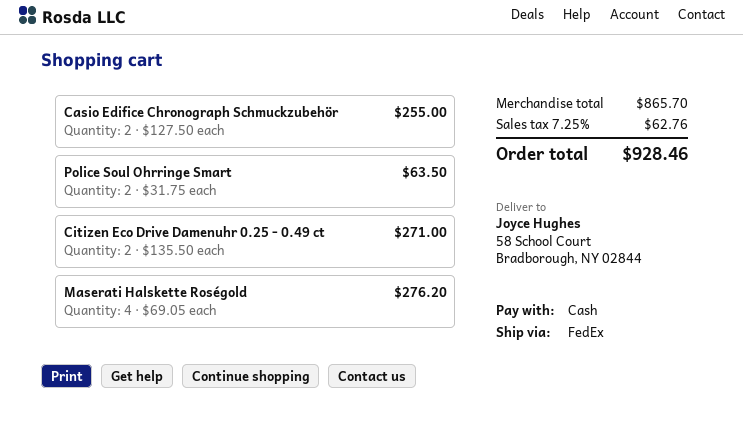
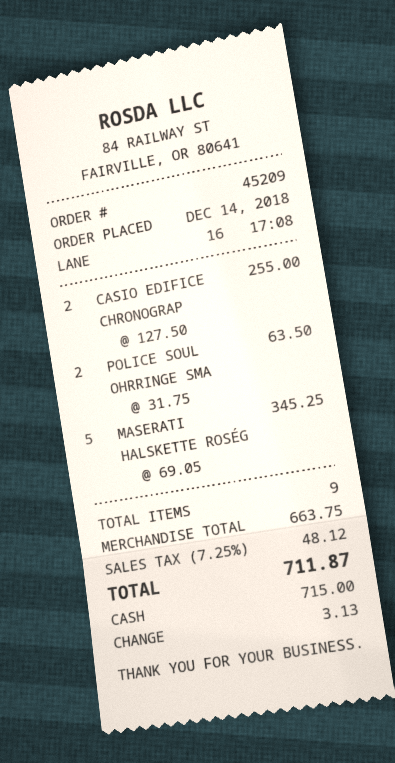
Citizen Eco Drive Damenuhr 0.25 - 0.49 ct: 2 x 135.50 = 271.00 -> none
Maserati Halskette Roségold: 4 x 69.05 = 276.20 -> 5 x 69.05 = 345.25
subtotal: 865.70 -> 663.75
tax: 7.25% = 62.76 -> 7.25% = 48.12
total: 928.46 -> 711.87

